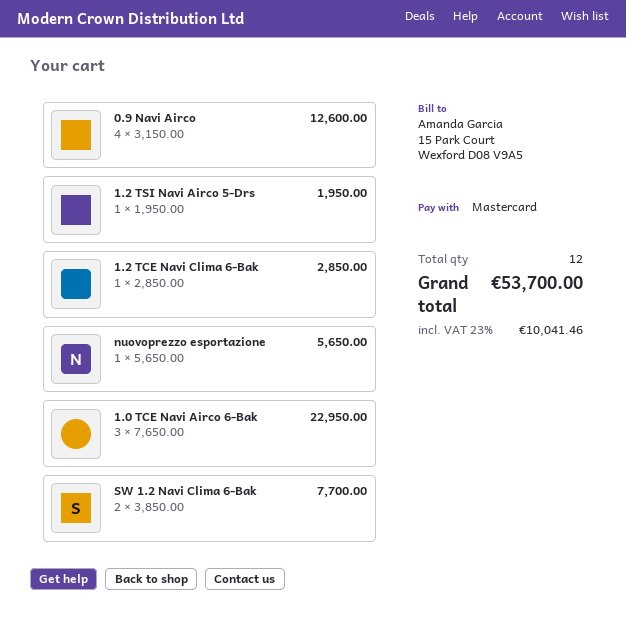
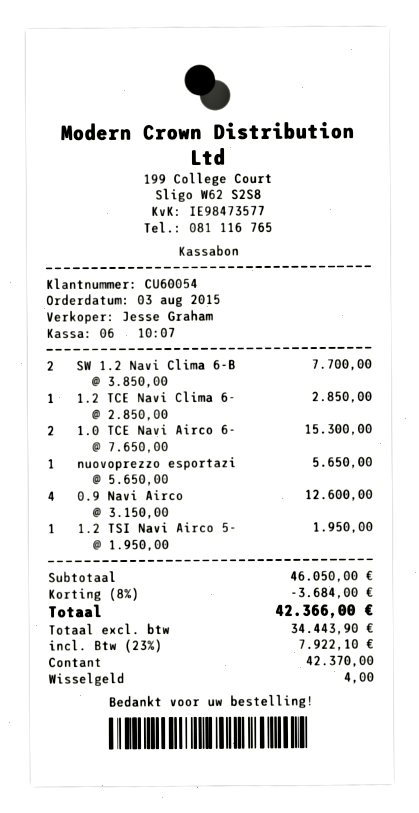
payment method: Mastercard -> cash
1.0 TCE Navi Airco 6-Bak: 3 x 7650.00 = 22950.00 -> 2 x 7650.00 = 15300.00
discount: none -> 8% = 3684.00
tax: 23% = 10041.46 -> 23% = 7922.10
total: 53700.00 -> 42366.00

